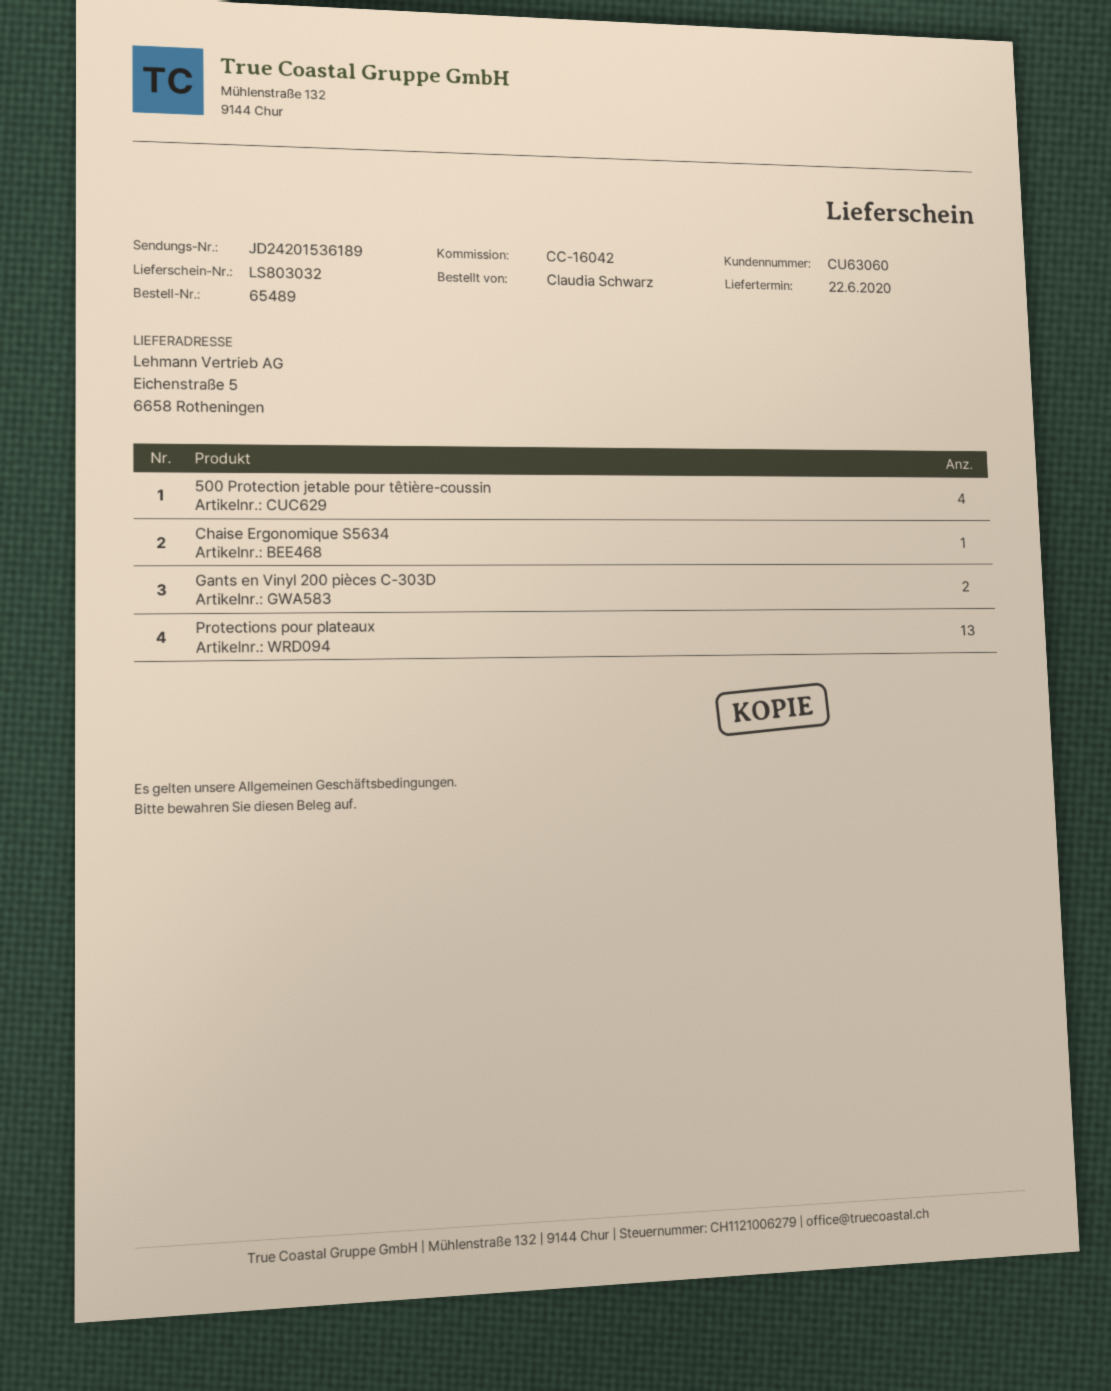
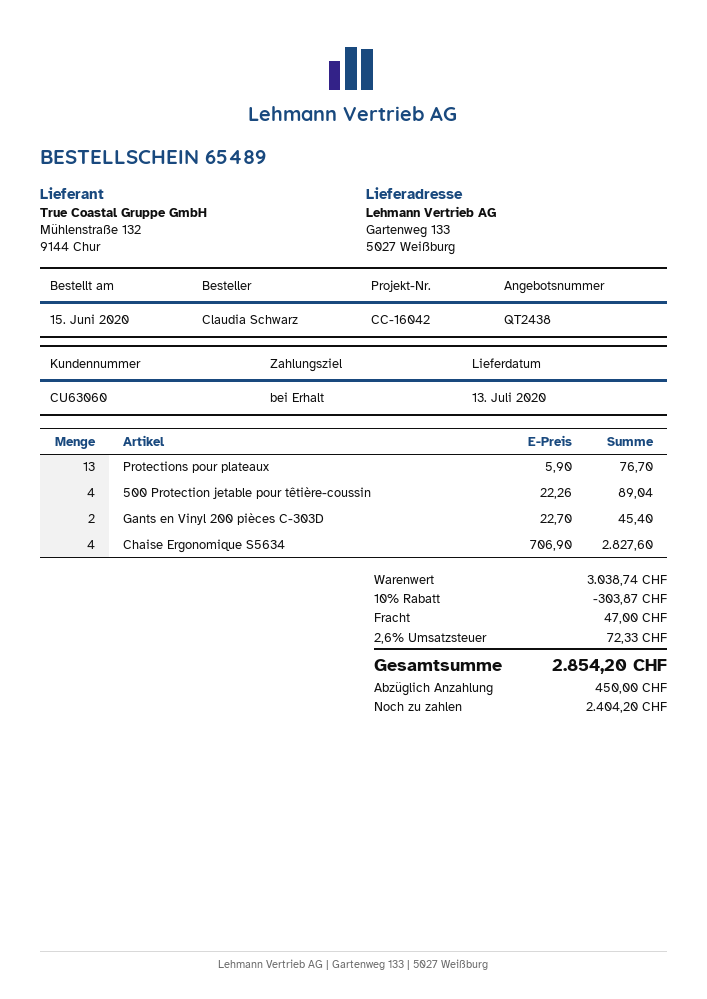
delivery date: 2020-06-22 -> 2020-07-13
ship to: Eichenstraße 5, 6658 Rotheningen -> Gartenweg 133, 5027 Weißburg
Chaise Ergonomique S5634: 1 -> 4

